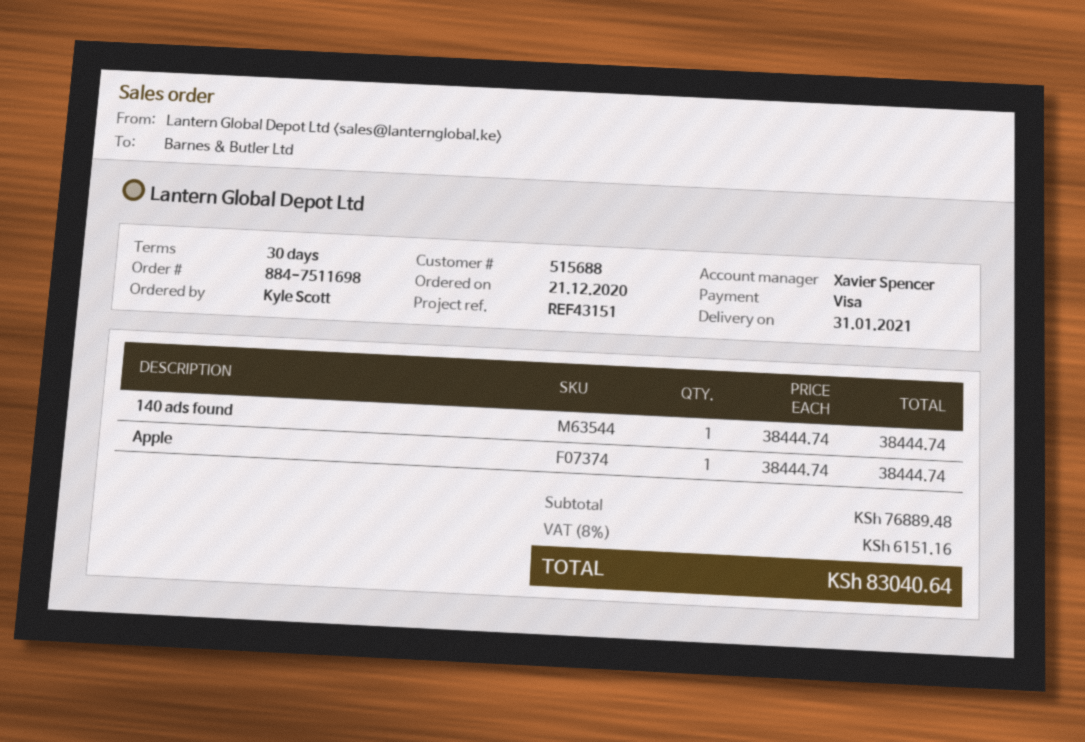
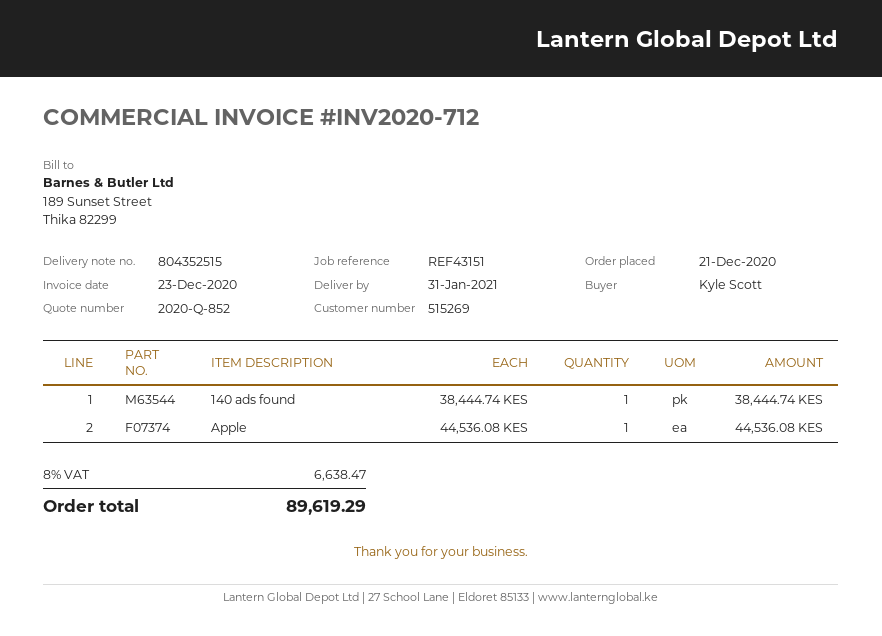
customer number: 515688 -> 515269
Apple: 1 x 38444.74 = 38444.74 -> 1 x 44536.08 = 44536.08
tax: 8% = 6151.16 -> 8% = 6638.47
total: 83040.64 -> 89619.29

